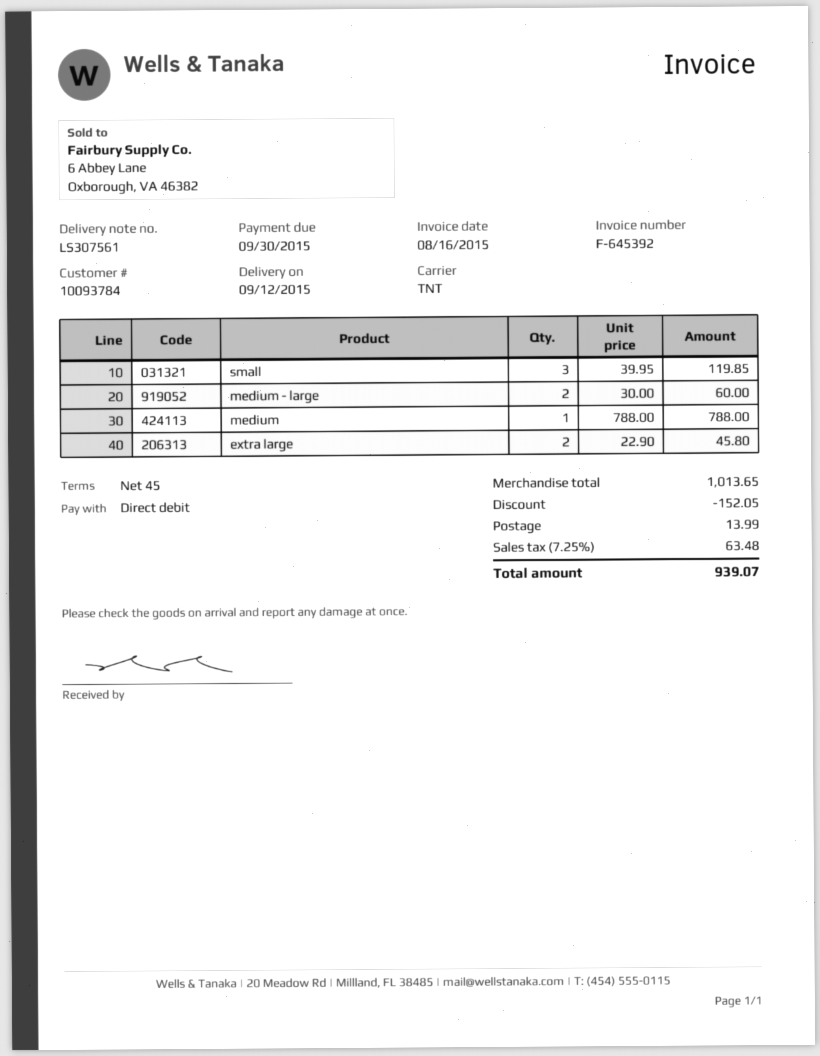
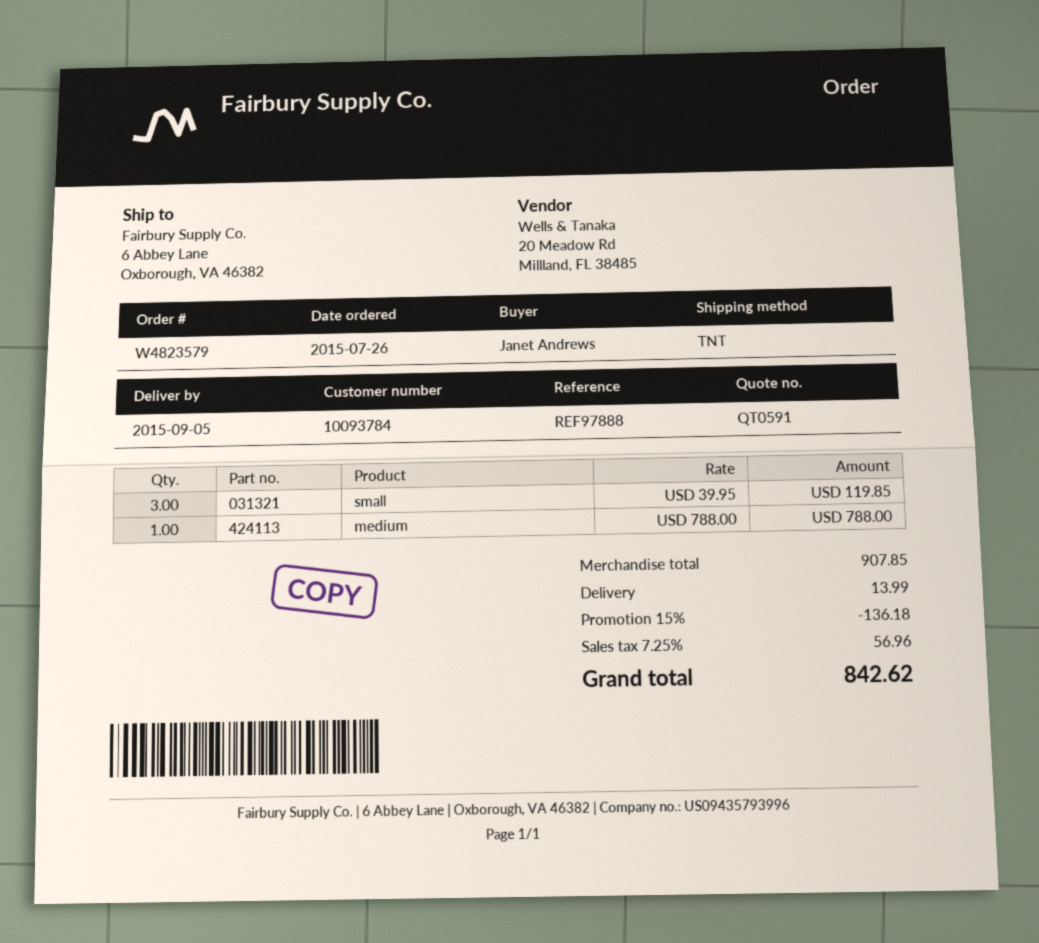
delivery date: 2015-09-12 -> 2015-09-05
medium - large: 2 x 30.00 = 60.00 -> none
extra large: 2 x 22.90 = 45.80 -> none
subtotal: 1013.65 -> 907.85
discount: 152.05 -> 136.18
tax: 7.25% = 63.48 -> 7.25% = 56.96
total: 939.07 -> 842.62

